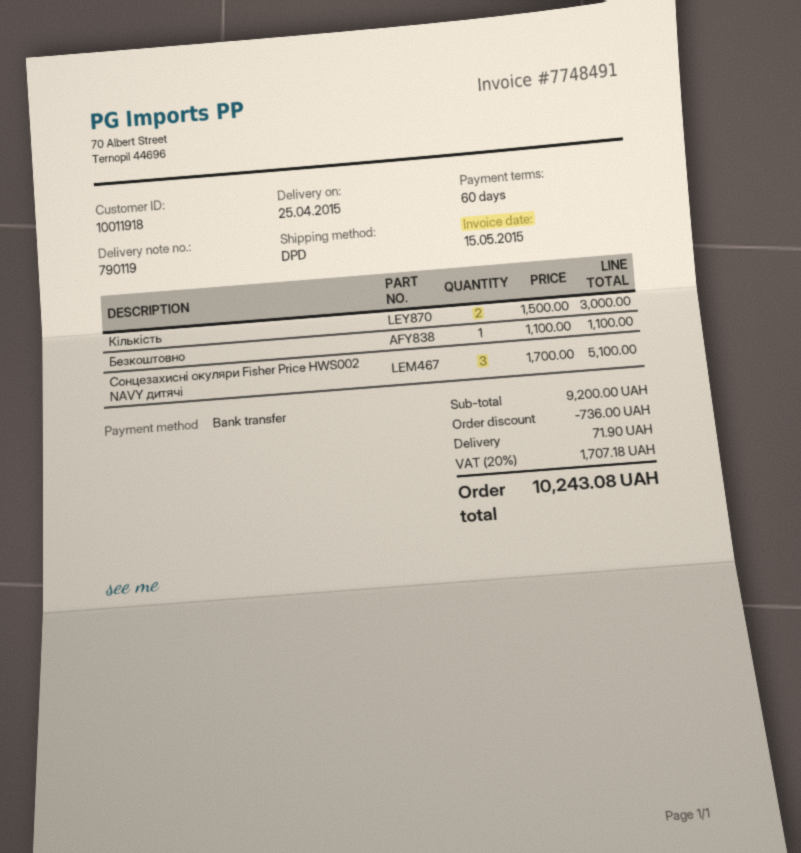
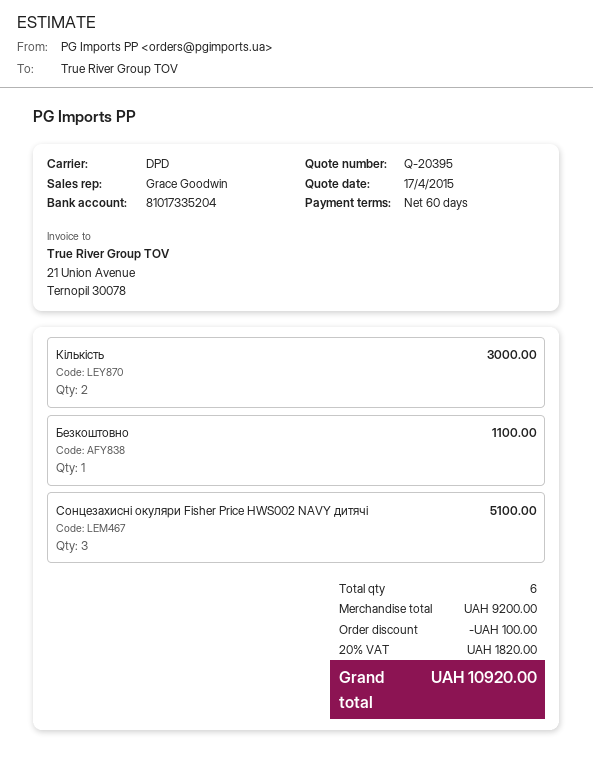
discount: 736.00 -> 100.00
shipping: 71.90 -> none
tax: 20% = 1707.18 -> 20% = 1820.00
total: 10243.08 -> 10920.00

